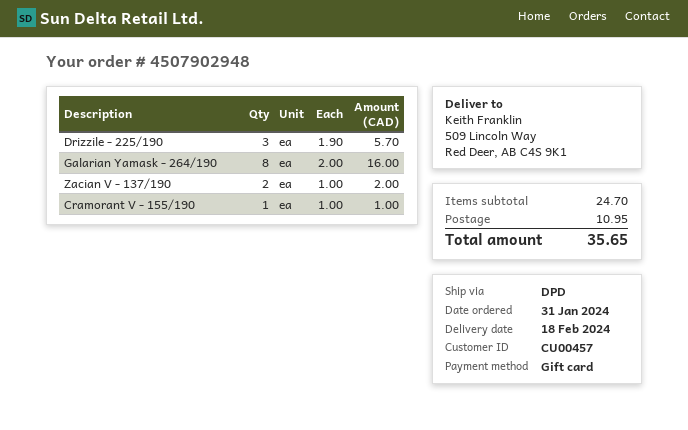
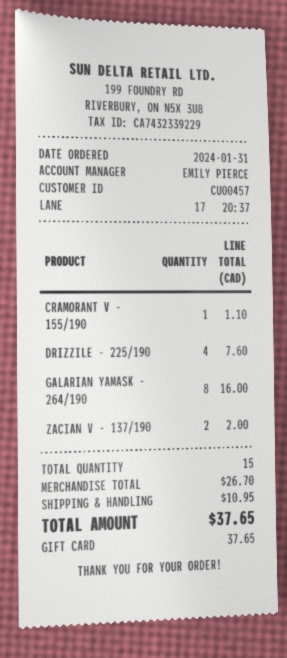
Drizzile - 225/190: 3 for 5.70 -> 4 for 7.60
Cramorant V - 155/190: 1 for 1.00 -> 1 for 1.10
subtotal: 24.70 -> 26.70
total: 35.65 -> 37.65

